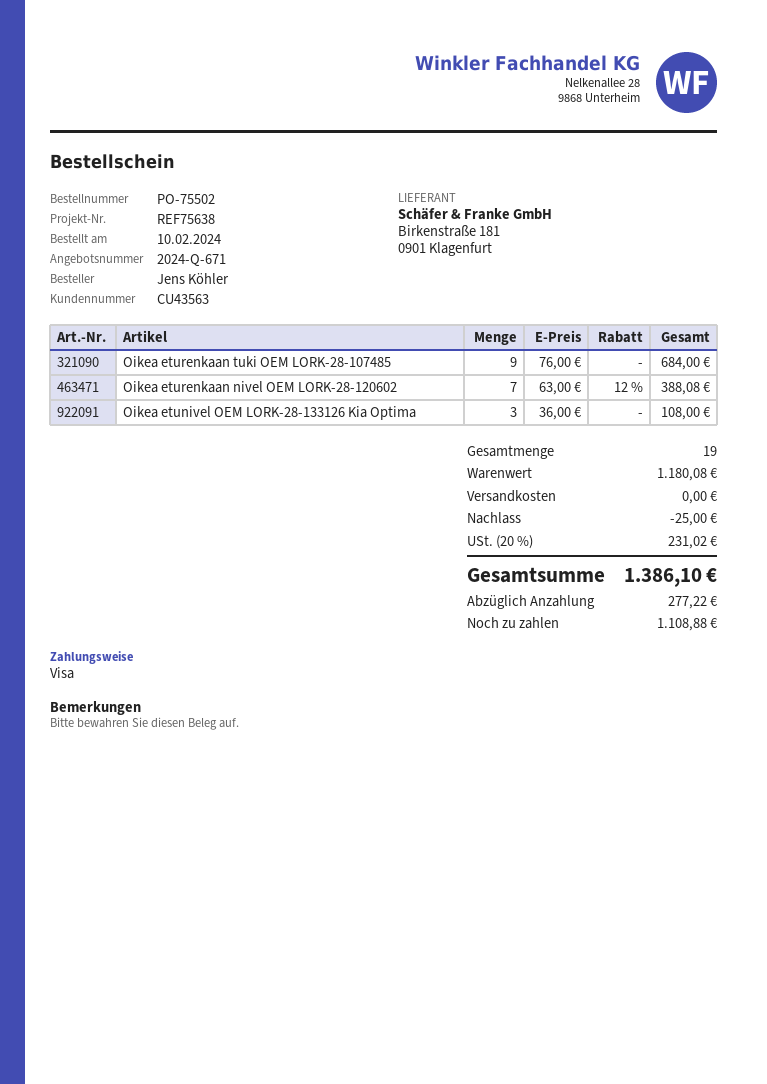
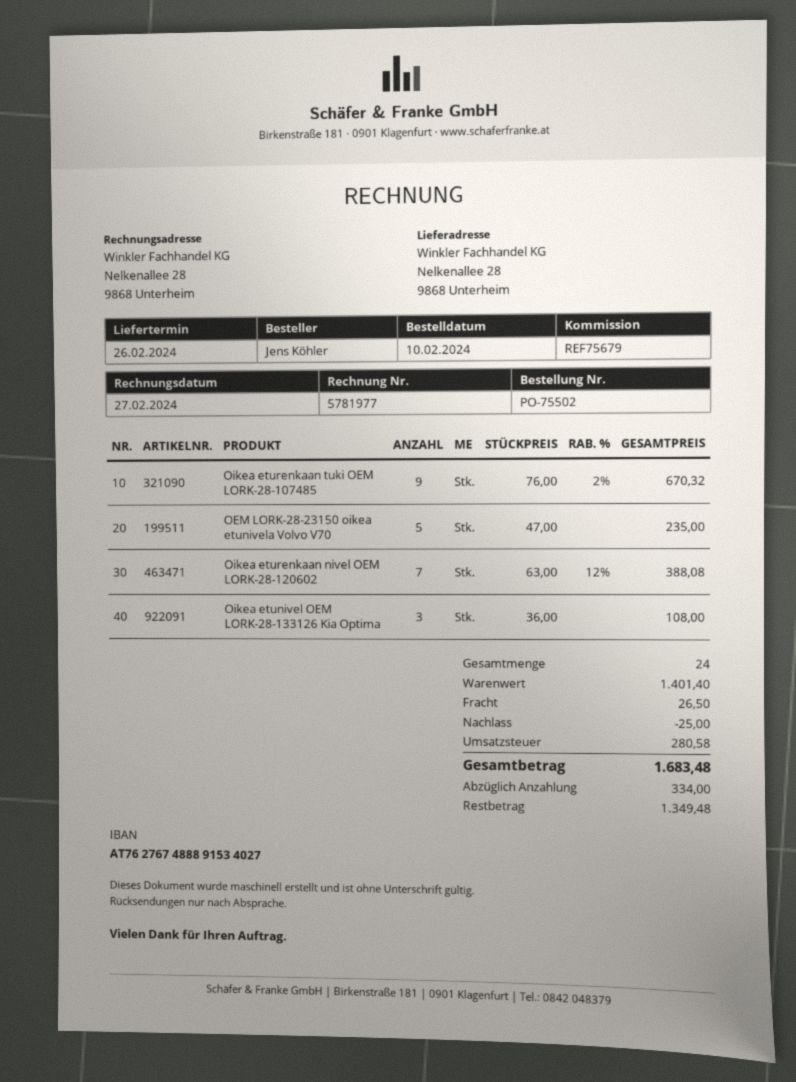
reference: REF75638 -> REF75679
Oikea eturenkaan tuki OEM LORK-28-107485: 9 x 76.00 = 684.00 -> 9 x 76.00 - 2% = 670.32
OEM LORK-28-23150 oikea etunivela Volvo V70: none -> 5 x 47.00 = 235.00
total quantity: 19 -> 24
subtotal: 1180.08 -> 1401.40
shipping: 0.00 -> 26.50
tax: 231.02 -> 280.58
total: 1386.10 -> 1683.48
deposit: 277.22 -> 334.00
balance: 1108.88 -> 1349.48

